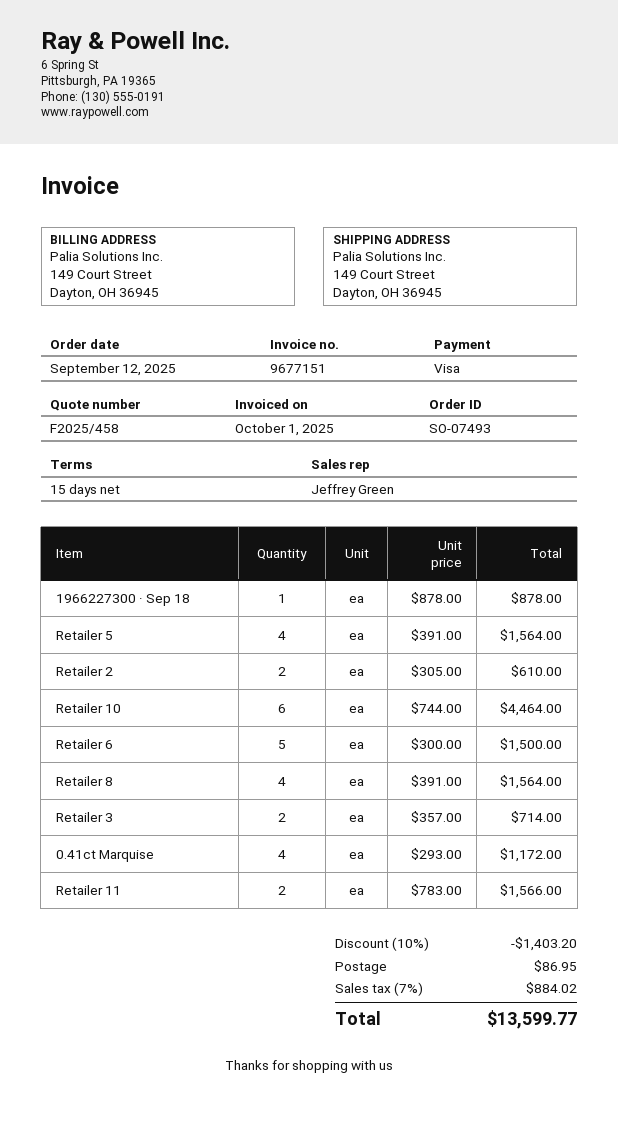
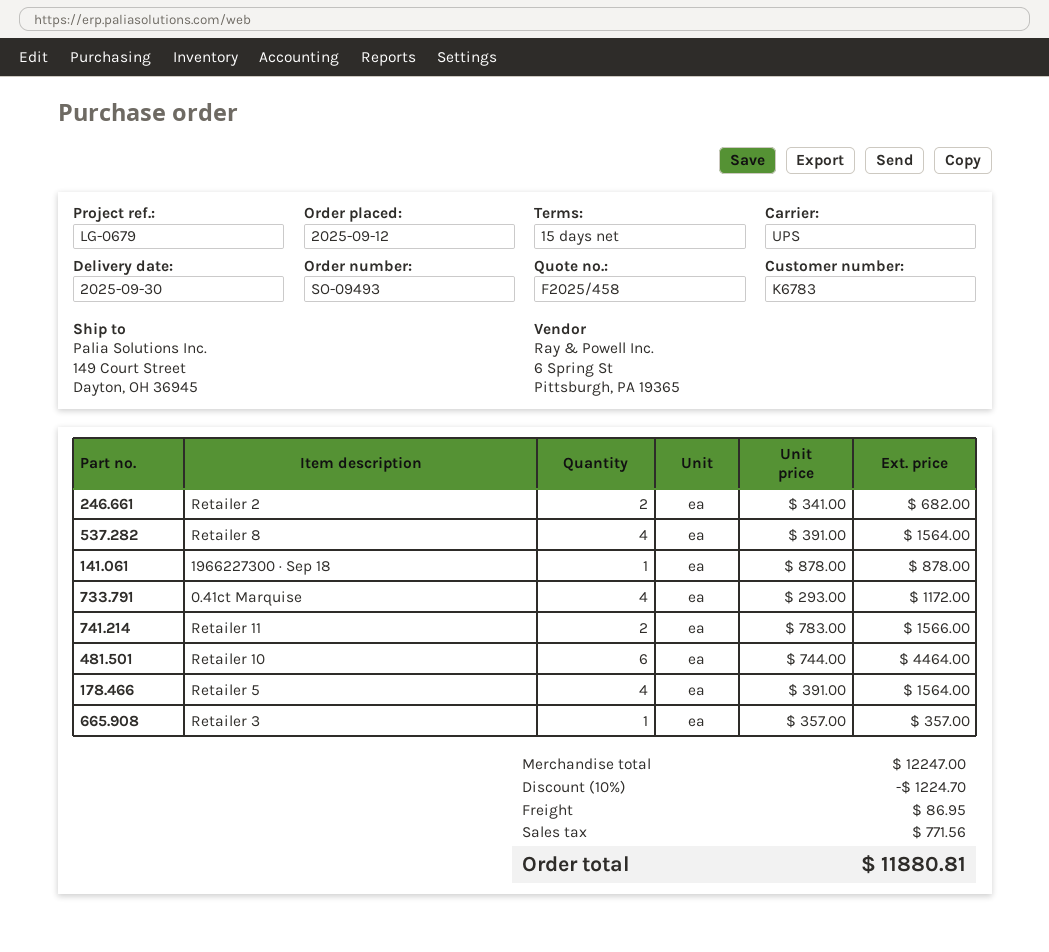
order number: SO-07493 -> SO-09493
Retailer 2: 2 x 305.00 = 610.00 -> 2 x 341.00 = 682.00
Retailer 6: 5 x 300.00 = 1500.00 -> none
Retailer 3: 2 x 357.00 = 714.00 -> 1 x 357.00 = 357.00
discount: 10% = 1403.20 -> 10% = 1224.70
tax: 884.02 -> 771.56
total: 13599.77 -> 11880.81

